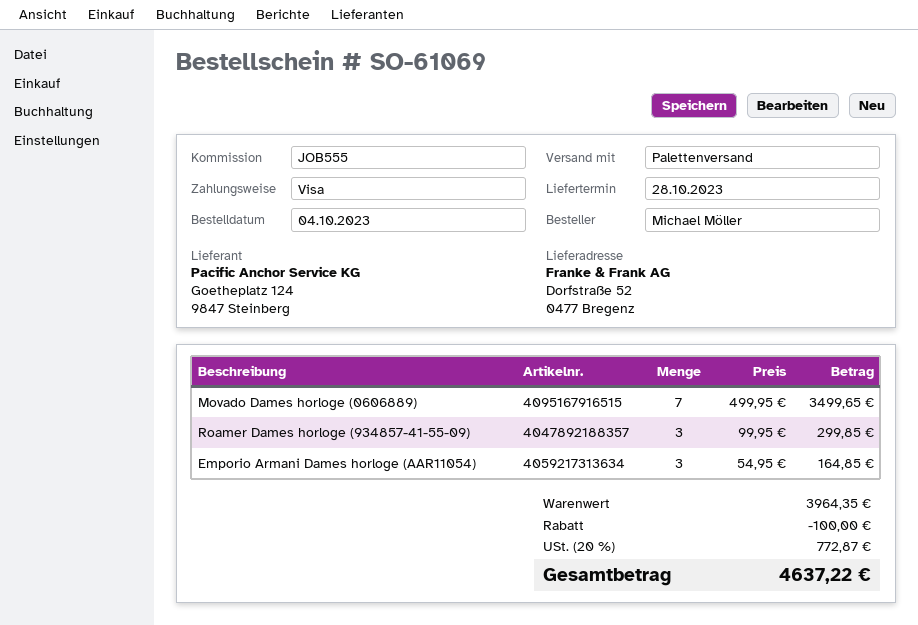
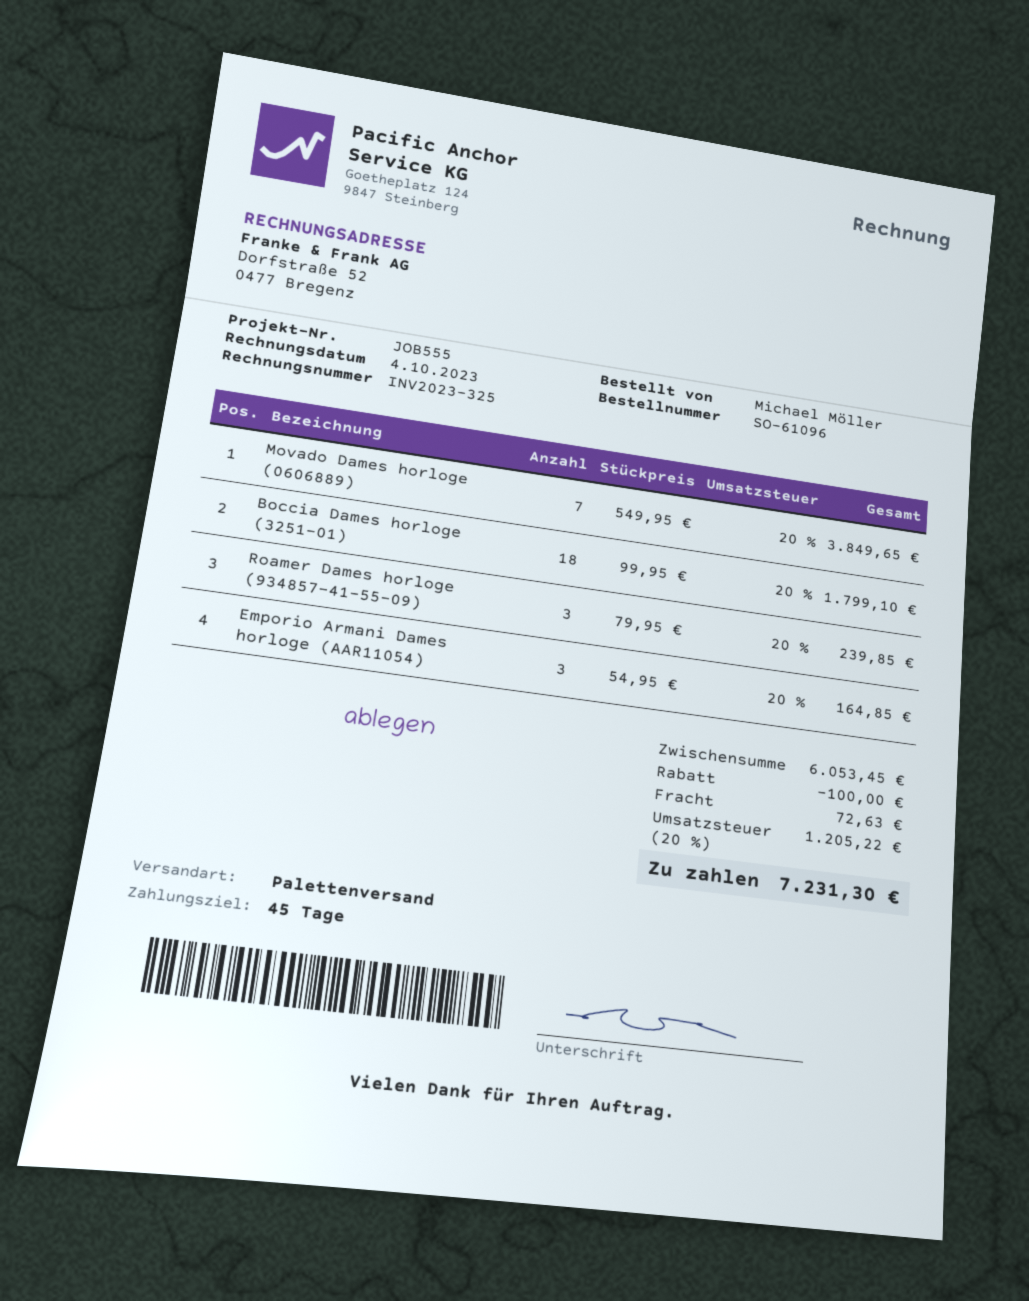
order number: SO-61069 -> SO-61096
Movado Dames horloge (0606889): 7 x 499.95 = 3499.65 -> 7 x 549.95 = 3849.65
Roamer Dames horloge (934857-41-55-09): 3 x 99.95 = 299.85 -> 3 x 79.95 = 239.85
Boccia Dames horloge (3251-01): none -> 18 x 99.95 = 1799.10
subtotal: 3964.35 -> 6053.45
shipping: none -> 72.63
tax: 20% = 772.87 -> 20% = 1205.22
total: 4637.22 -> 7231.30

